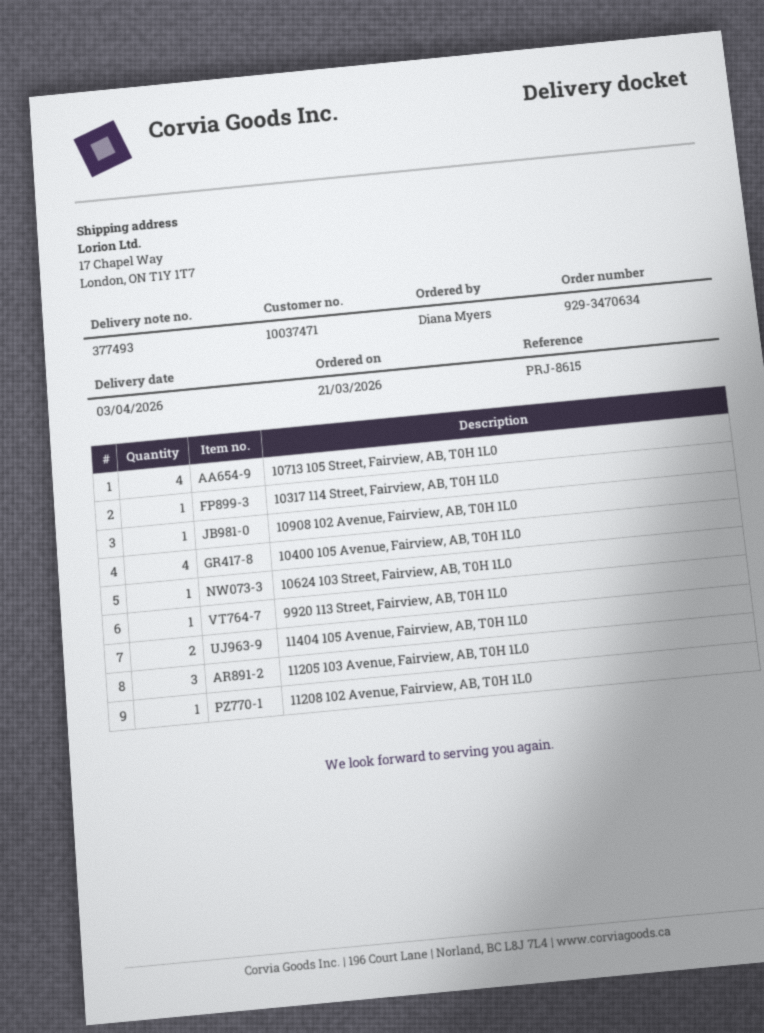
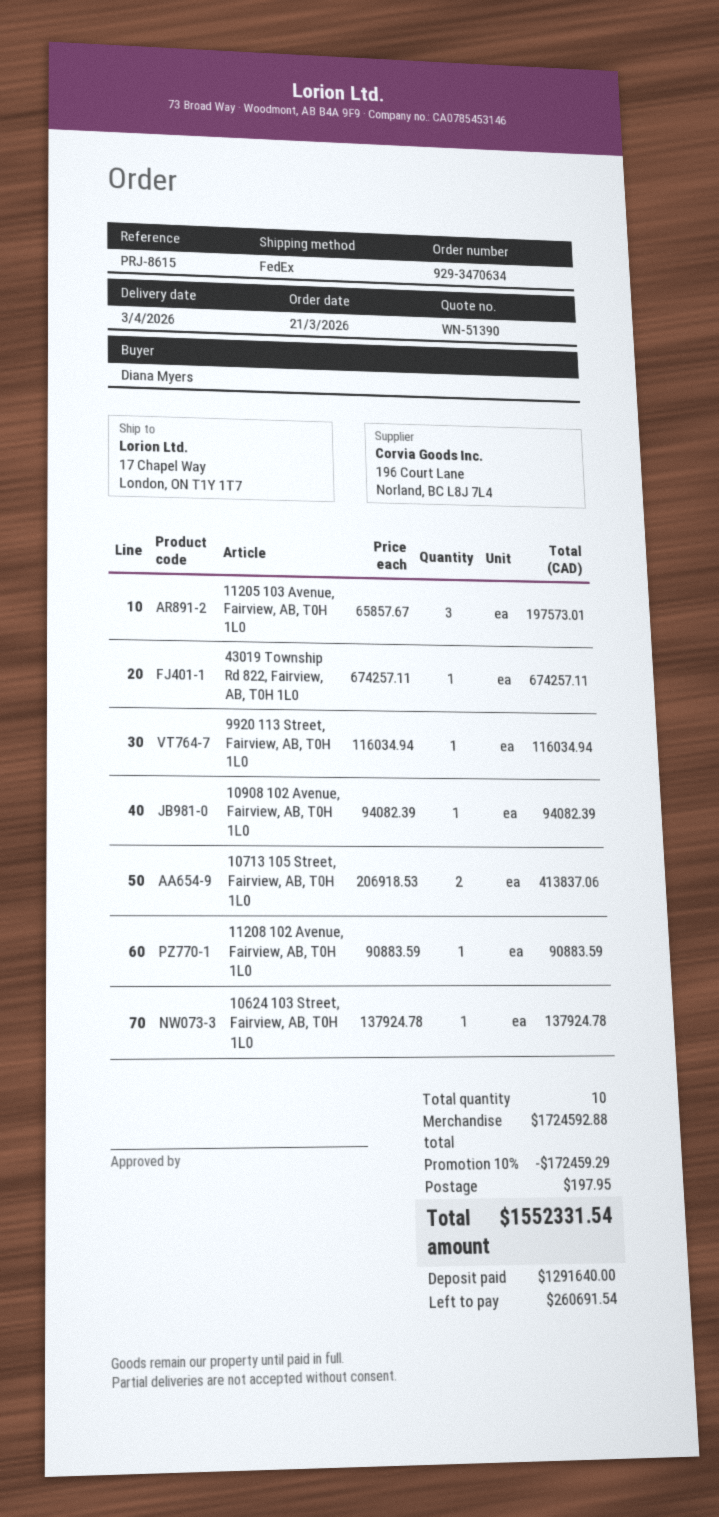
10713 105 Street, Fairview, AB, T0H 1L0: 4 -> 2
10317 114 Street, Fairview, AB, T0H 1L0: 1 -> none
10400 105 Avenue, Fairview, AB, T0H 1L0: 4 -> none
11404 105 Avenue, Fairview, AB, T0H 1L0: 2 -> none
43019 Township Rd 822, Fairview, AB, T0H 1L0: none -> 1

